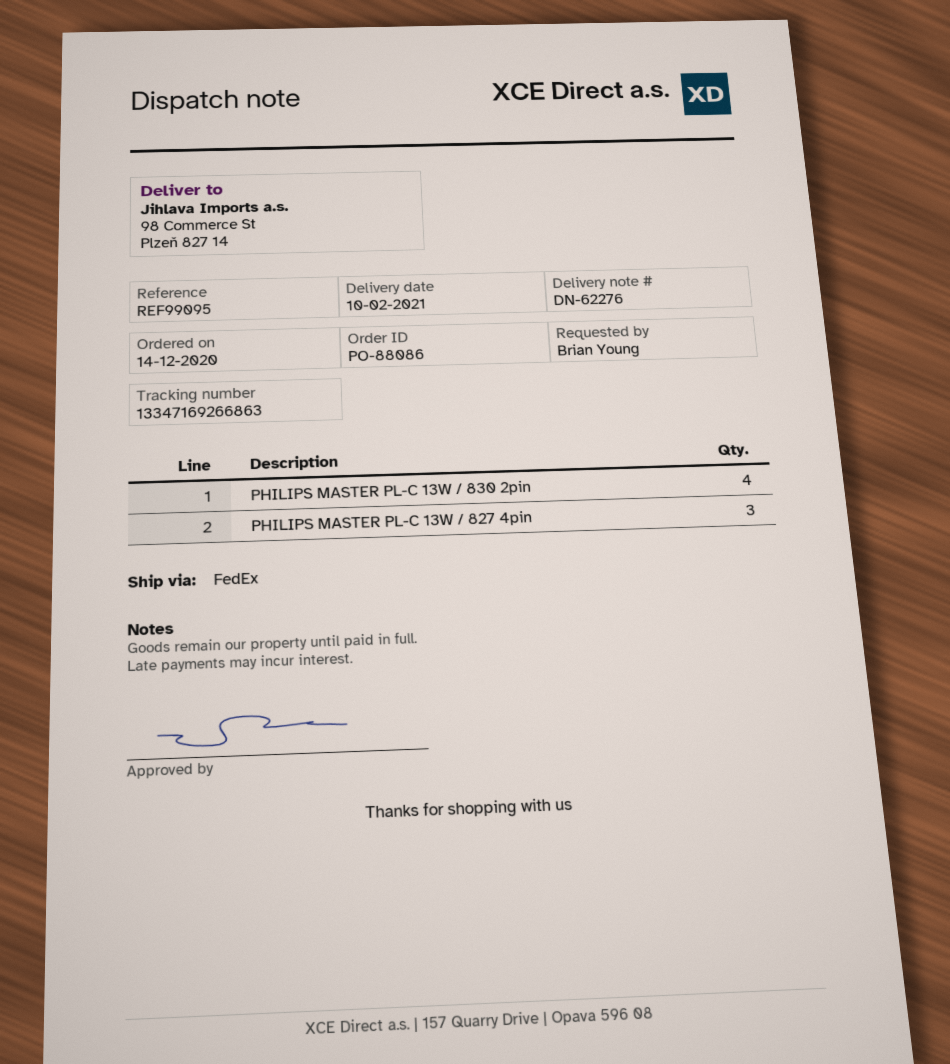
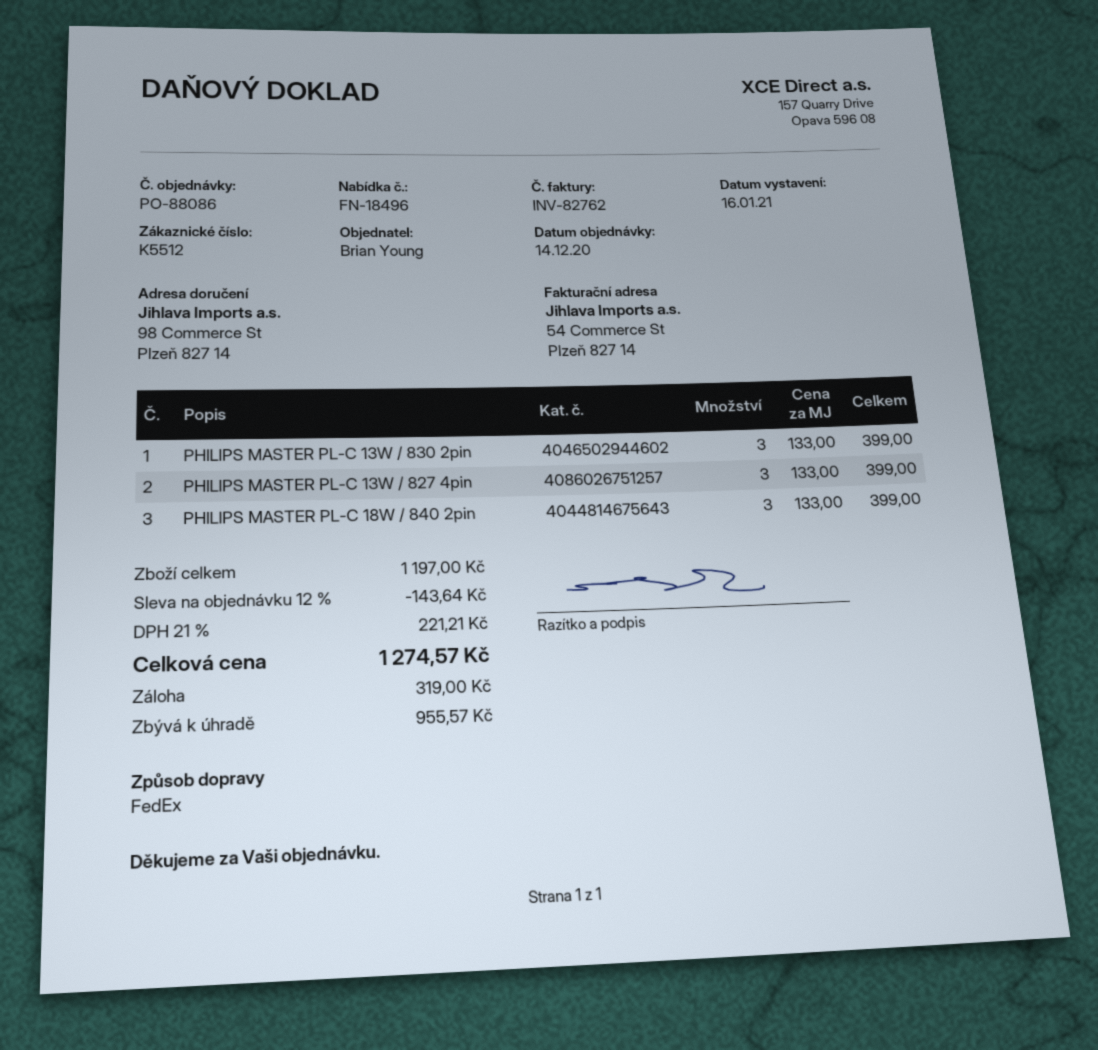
PHILIPS MASTER PL-C 13W / 830 2pin: 4 -> 3
PHILIPS MASTER PL-C 18W / 840 2pin: none -> 3

